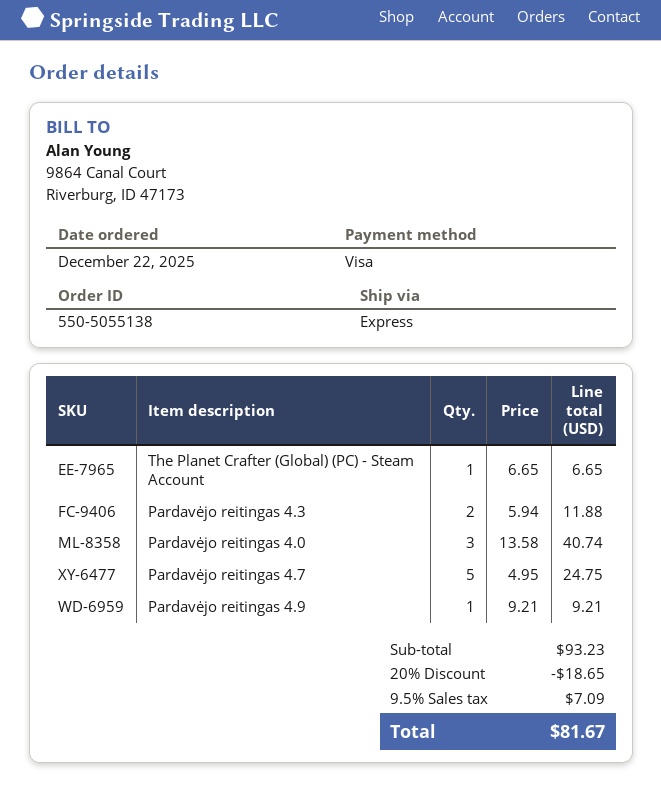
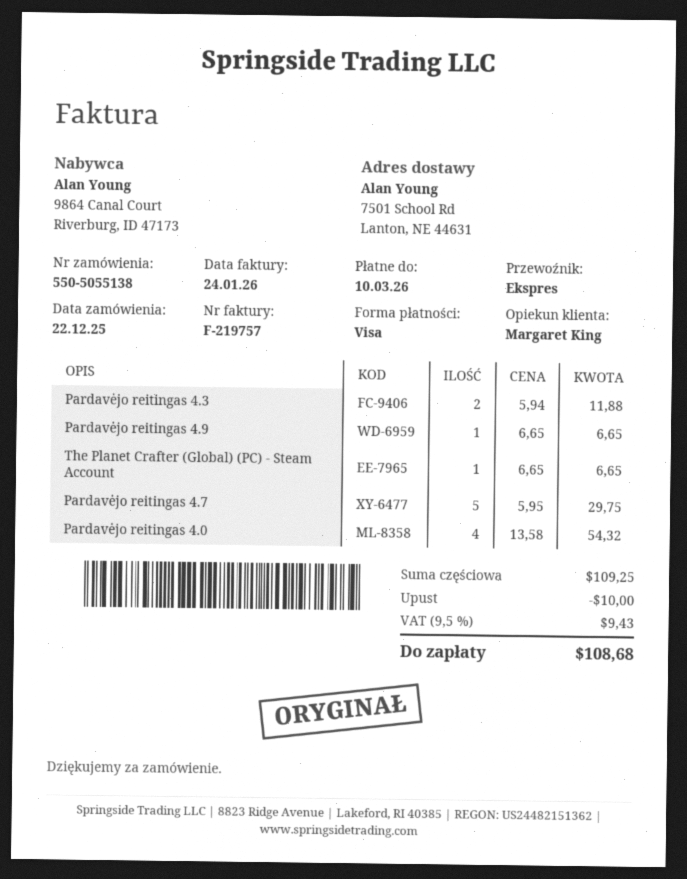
Pardavėjo reitingas 4.0: 3 x 13.58 = 40.74 -> 4 x 13.58 = 54.32
Pardavėjo reitingas 4.7: 5 x 4.95 = 24.75 -> 5 x 5.95 = 29.75
Pardavėjo reitingas 4.9: 1 x 9.21 = 9.21 -> 1 x 6.65 = 6.65
subtotal: 93.23 -> 109.25
discount: 18.65 -> 10.00
tax: 9.5% = 7.09 -> 9.5% = 9.43
total: 81.67 -> 108.68

